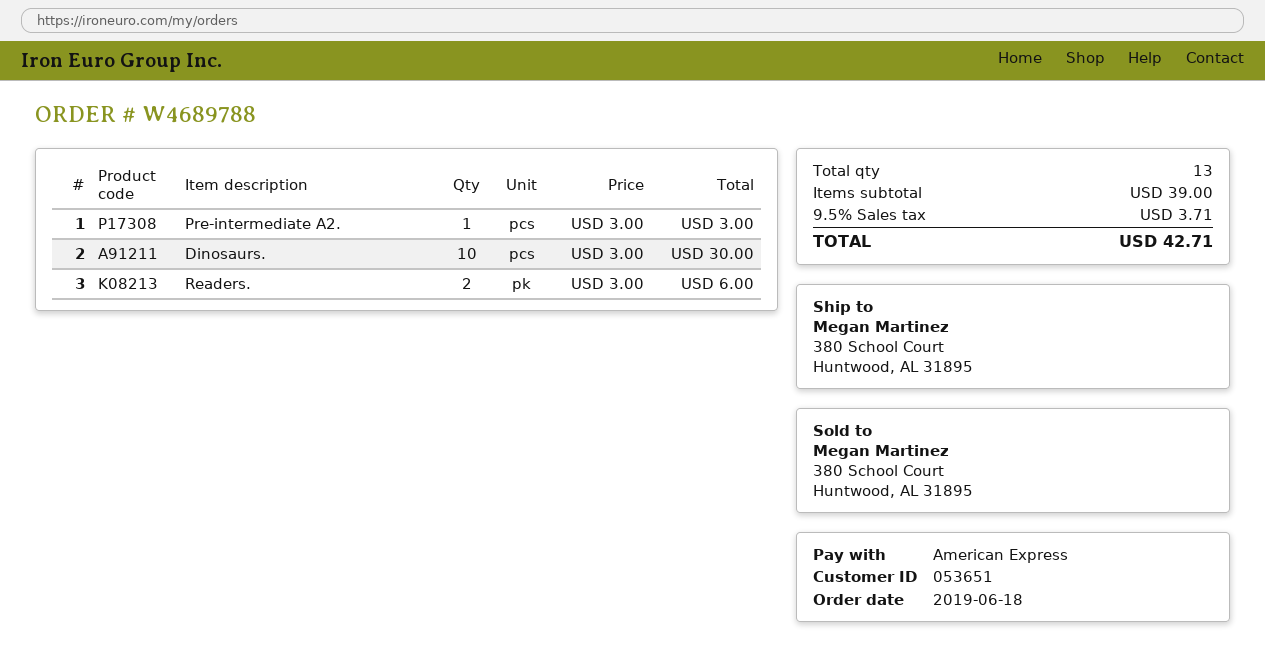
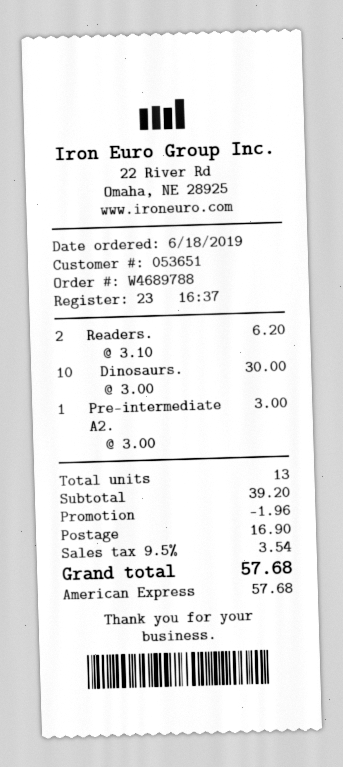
Readers.: 2 x 3.00 = 6.00 -> 2 x 3.10 = 6.20
subtotal: 39.00 -> 39.20
discount: none -> 1.96
shipping: none -> 16.90
tax: 9.5% = 3.71 -> 9.5% = 3.54
total: 42.71 -> 57.68

